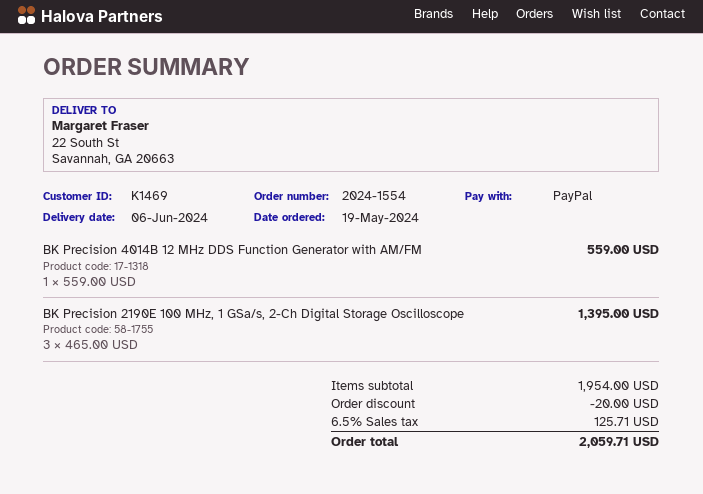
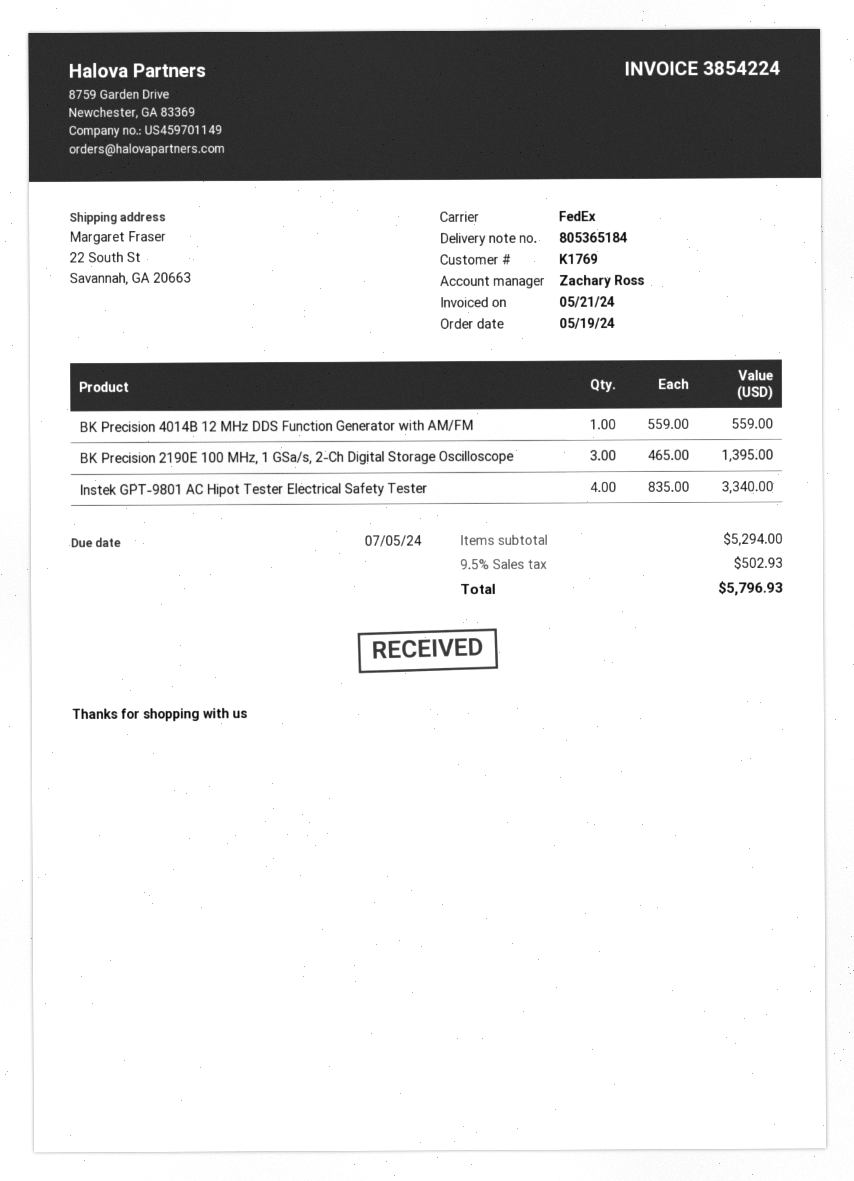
customer number: K1469 -> K1769
Instek GPT-9801 AC Hipot Tester Electrical Safety Tester: none -> 4 x 835.00 = 3340.00
subtotal: 1954.00 -> 5294.00
discount: 20.00 -> none
tax: 6.5% = 125.71 -> 9.5% = 502.93
total: 2059.71 -> 5796.93

